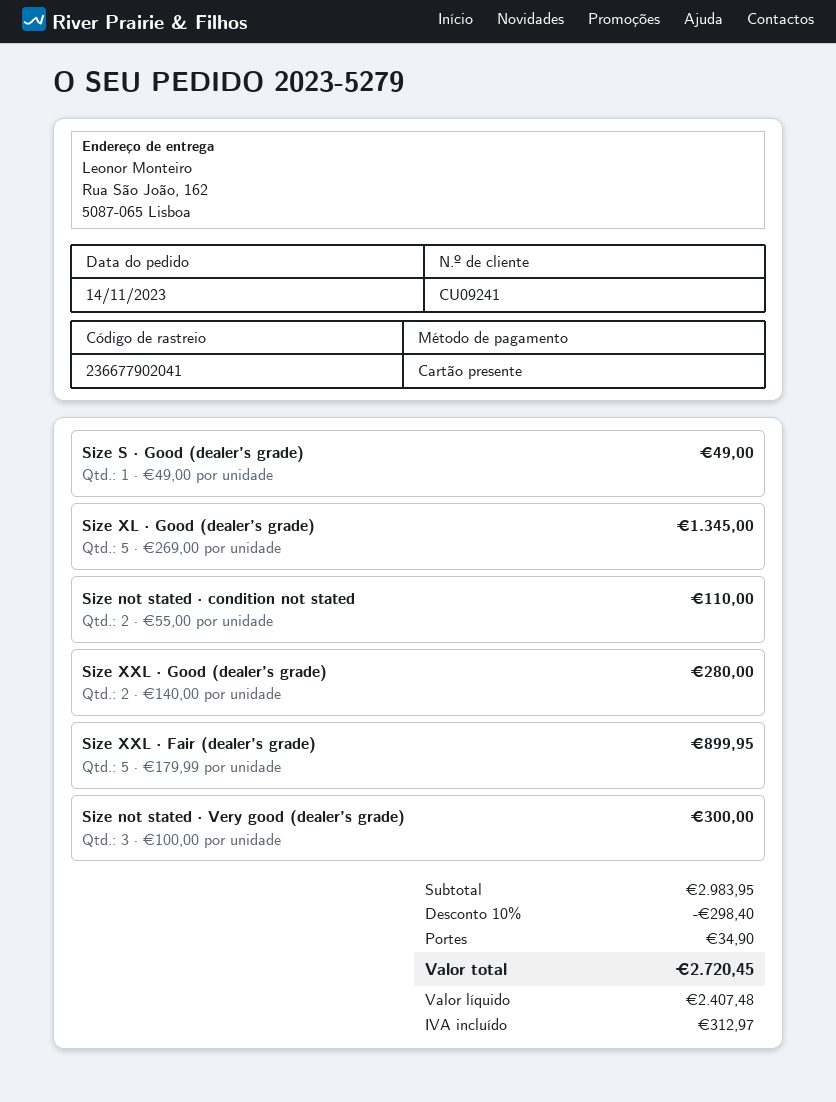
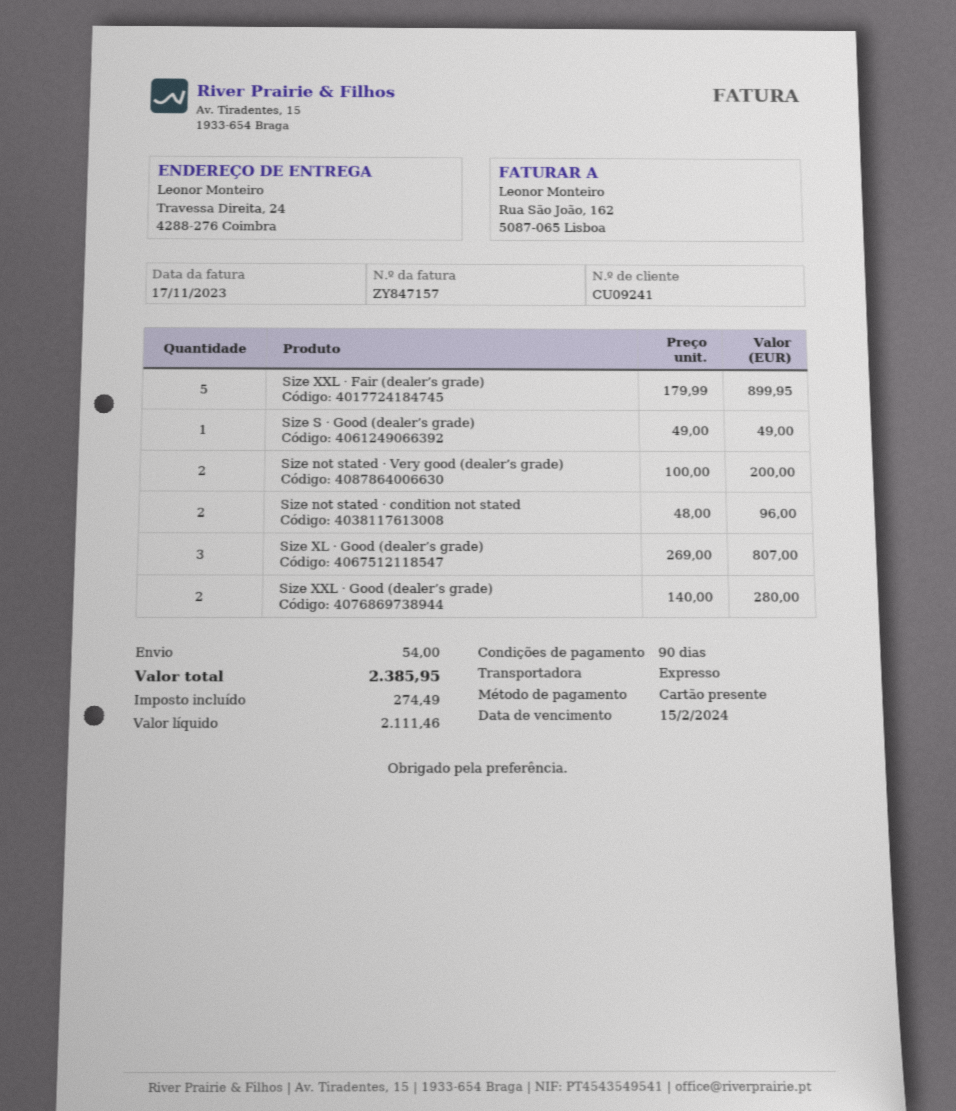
ship to: Rua São João, 162, 5087-065 Lisboa -> Travessa Direita, 24, 4288-276 Coimbra
Size XL · Good (dealer’s grade): 5 x 269.00 = 1345.00 -> 3 x 269.00 = 807.00
Size not stated · condition not stated: 2 x 55.00 = 110.00 -> 2 x 48.00 = 96.00
Size not stated · Very good (dealer’s grade): 3 x 100.00 = 300.00 -> 2 x 100.00 = 200.00
discount: 10% = 298.40 -> none
shipping: 34.90 -> 54.00
net: 2407.48 -> 2111.46
tax: 312.97 -> 274.49
total: 2720.45 -> 2385.95

